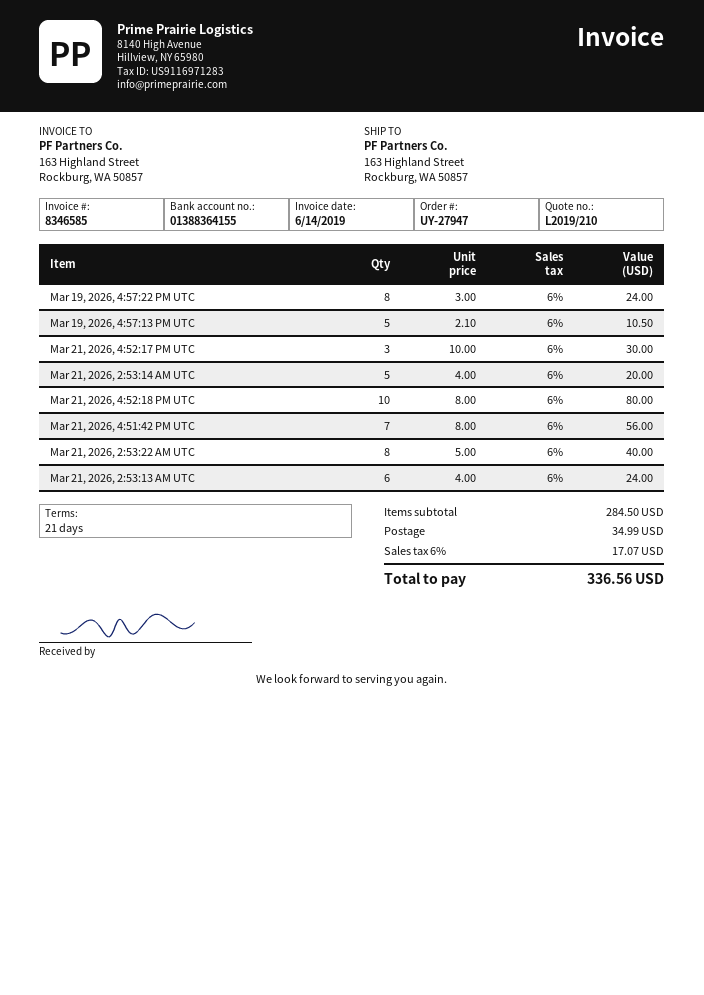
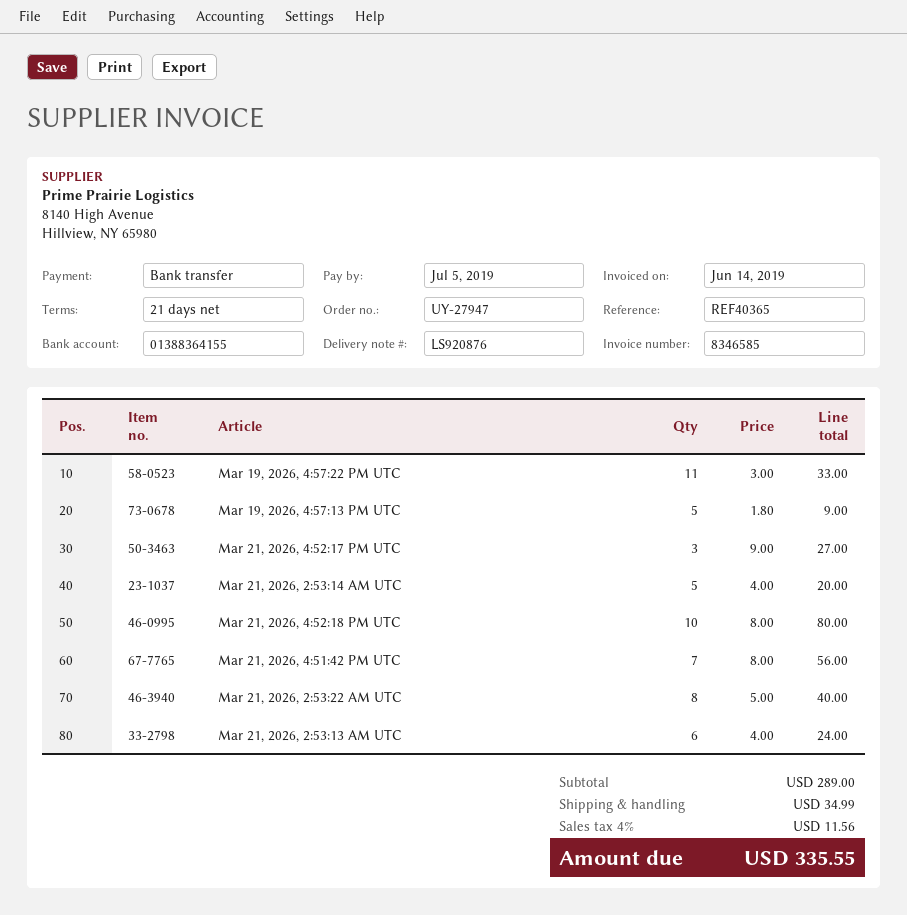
Mar 19, 2026, 4:57:22 PM UTC: 8 x 3.00 = 24.00 -> 11 x 3.00 = 33.00
Mar 19, 2026, 4:57:13 PM UTC: 5 x 2.10 = 10.50 -> 5 x 1.80 = 9.00
Mar 21, 2026, 4:52:17 PM UTC: 3 x 10.00 = 30.00 -> 3 x 9.00 = 27.00
subtotal: 284.50 -> 289.00
tax: 6% = 17.07 -> 4% = 11.56
total: 336.56 -> 335.55

